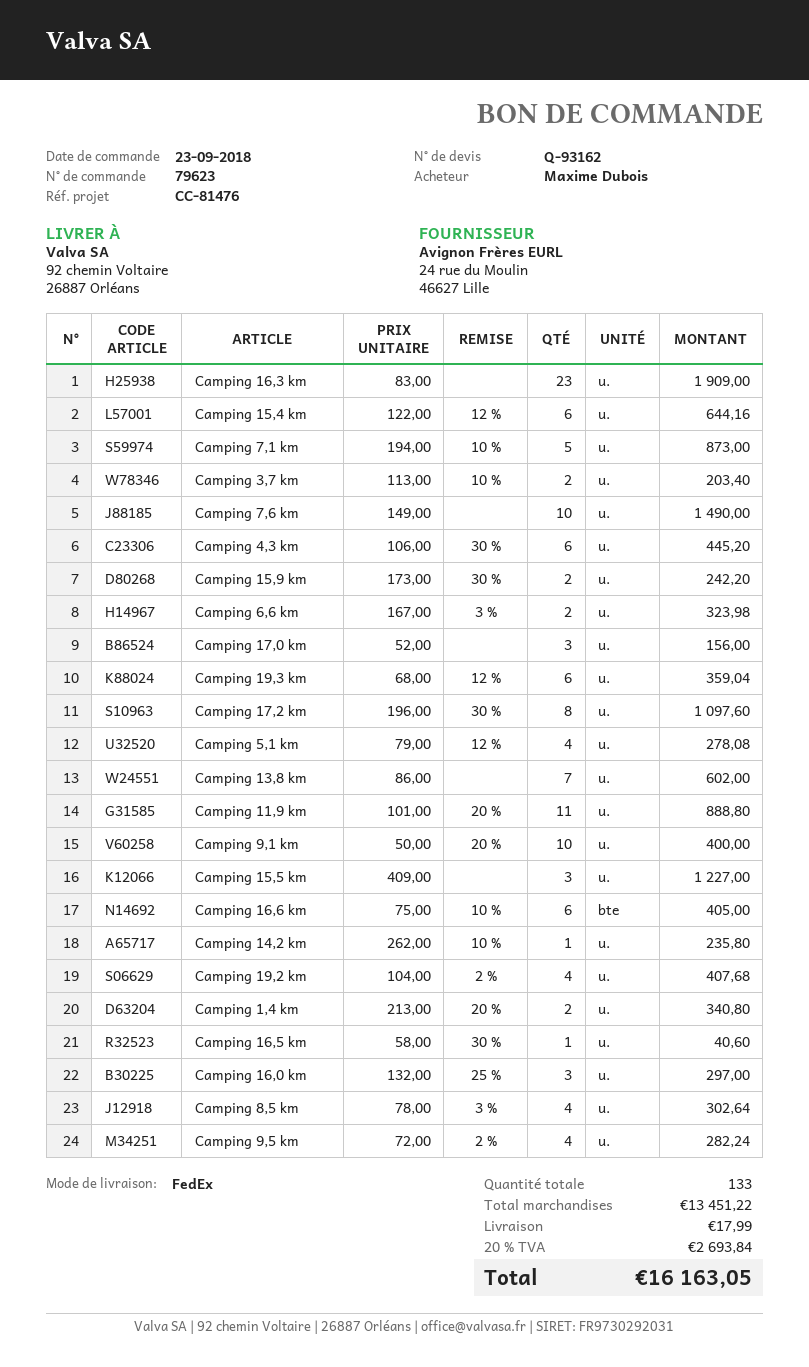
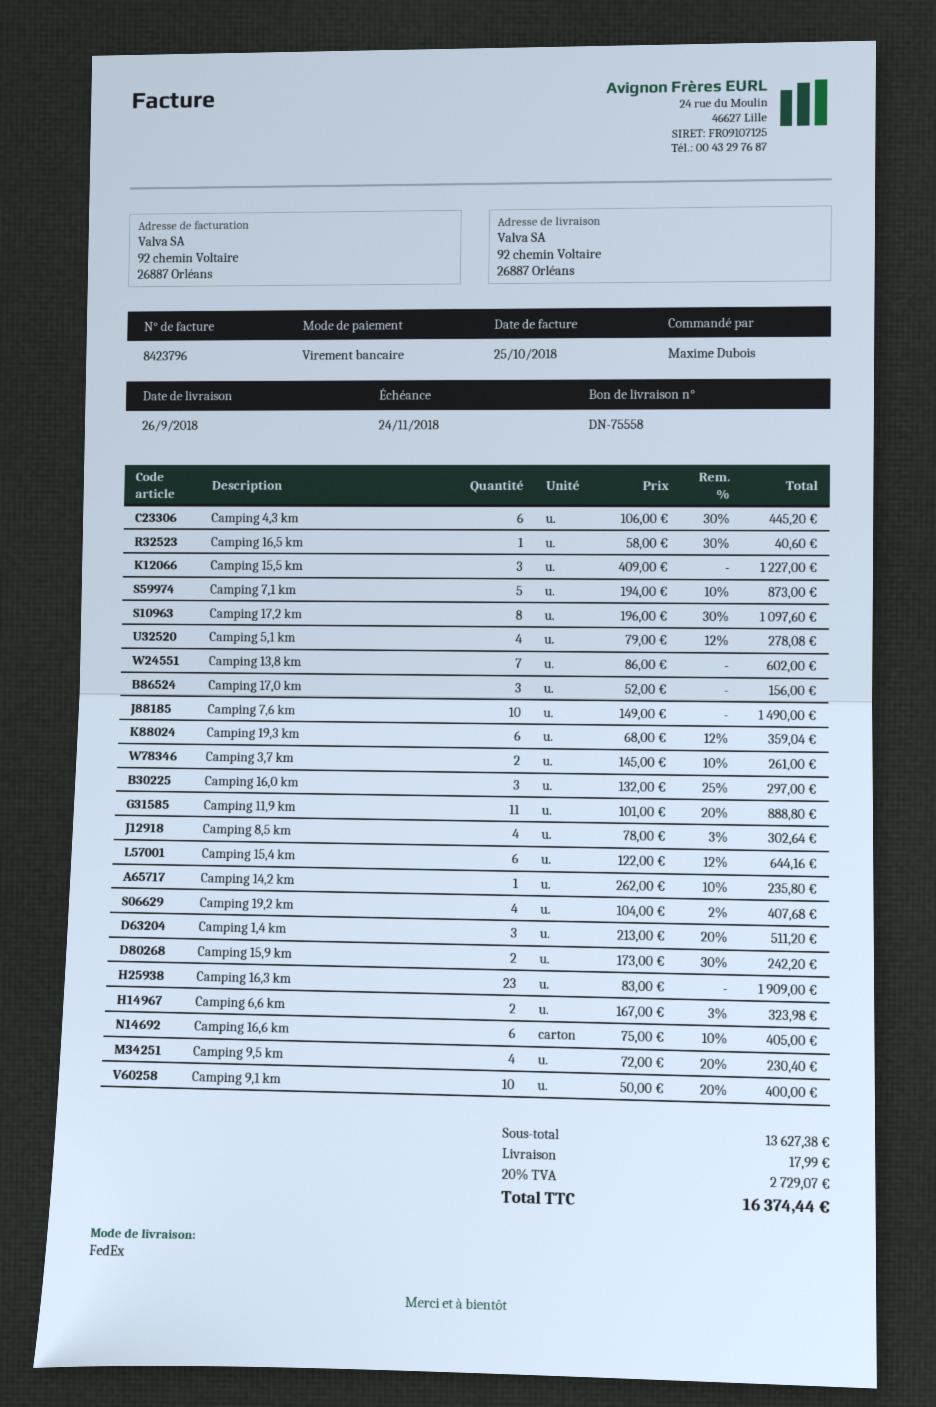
Camping 3,7 km: 2 x 113.00 - 10% = 203.40 -> 2 x 145.00 - 10% = 261.00
Camping 1,4 km: 2 x 213.00 - 20% = 340.80 -> 3 x 213.00 - 20% = 511.20
Camping 9,5 km: 4 x 72.00 - 2% = 282.24 -> 4 x 72.00 - 20% = 230.40
subtotal: 13451.22 -> 13627.38
tax: 20% = 2693.84 -> 20% = 2729.07
total: 16163.05 -> 16374.44

